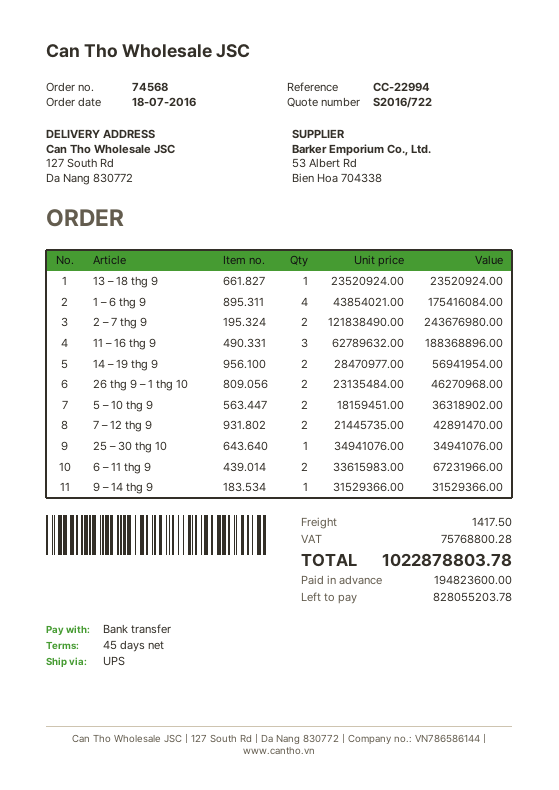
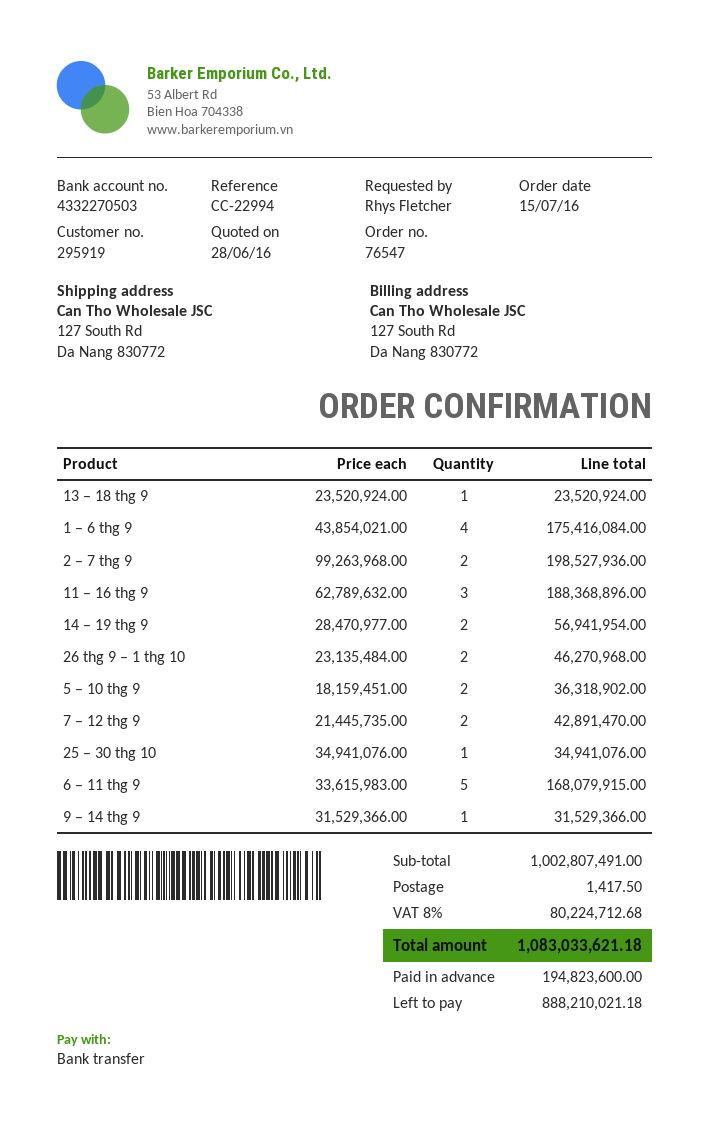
order number: 74568 -> 76547
order date: 2016-07-18 -> 2016-07-15
2 – 7 thg 9: 2 x 121838490.00 = 243676980.00 -> 2 x 99263968.00 = 198527936.00
6 – 11 thg 9: 2 x 33615983.00 = 67231966.00 -> 5 x 33615983.00 = 168079915.00
tax: 75768800.28 -> 80224712.68
total: 1022878803.78 -> 1083033621.18
balance: 828055203.78 -> 888210021.18

